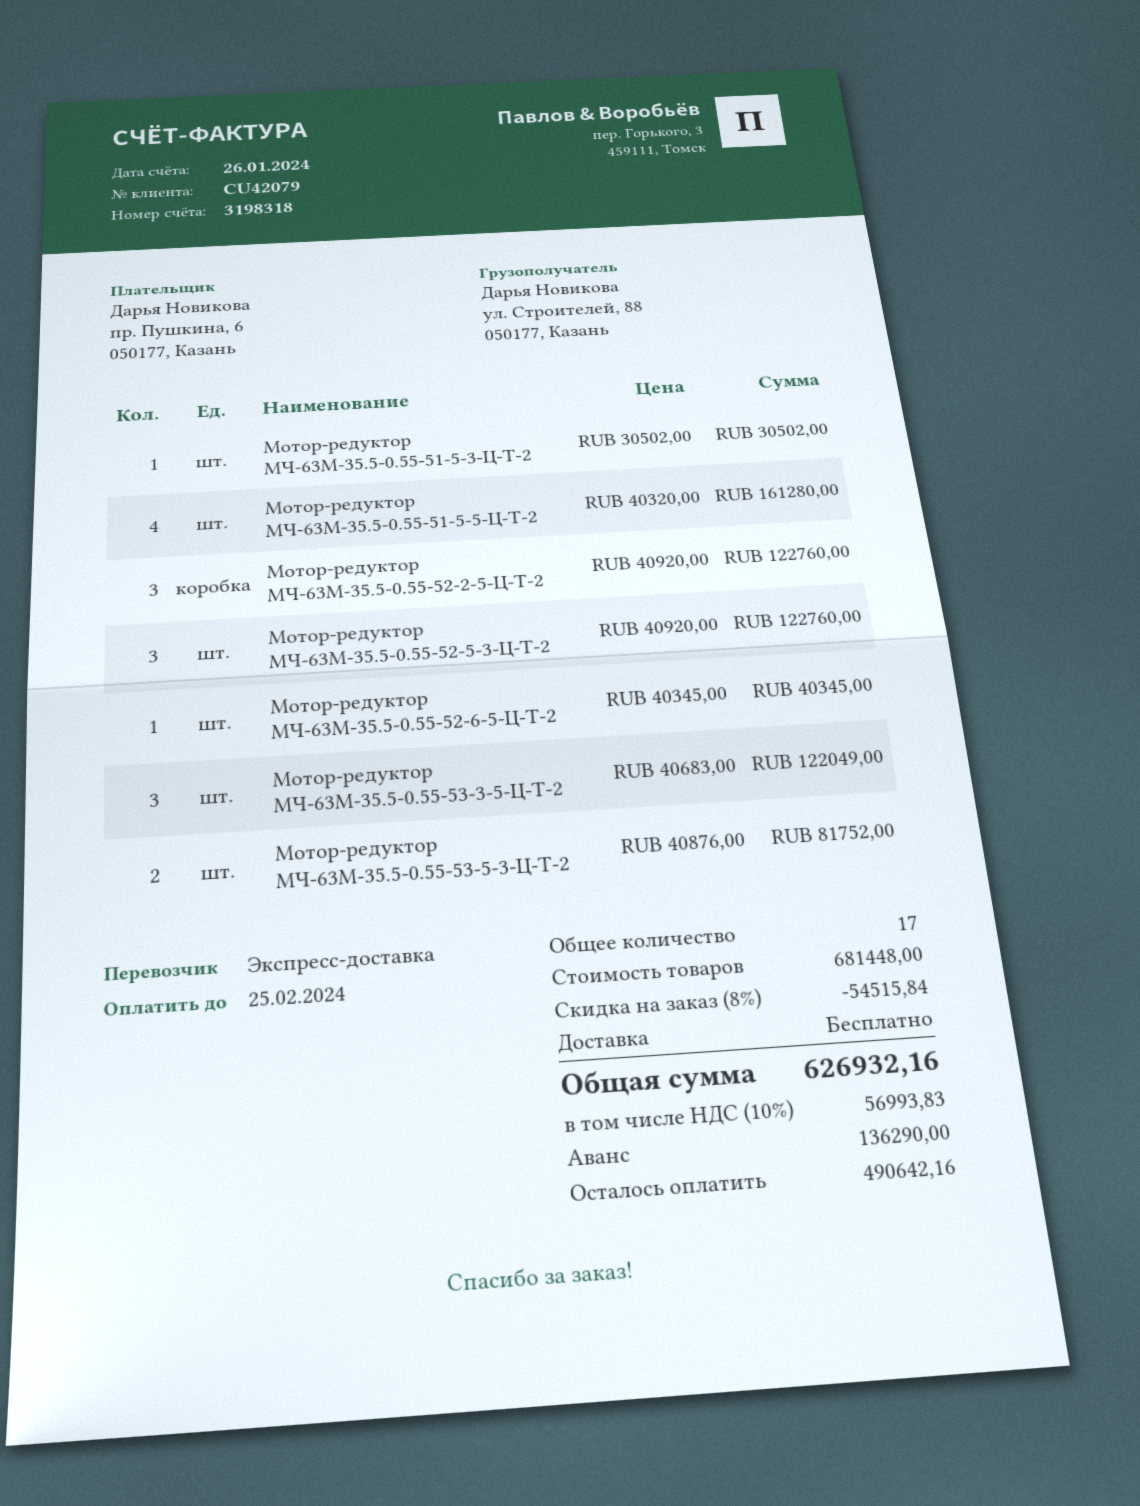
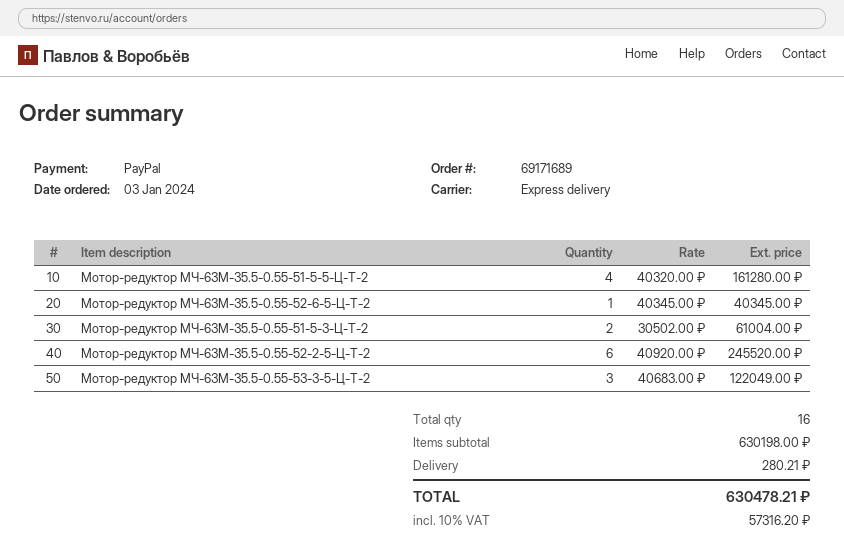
Мотор-редуктор МЧ-63М-35.5-0.55-51-5-3-Ц-Т-2: 1 x 30502.00 = 30502.00 -> 2 x 30502.00 = 61004.00
Мотор-редуктор МЧ-63М-35.5-0.55-52-2-5-Ц-Т-2: 3 x 40920.00 = 122760.00 -> 6 x 40920.00 = 245520.00
Мотор-редуктор МЧ-63М-35.5-0.55-52-5-3-Ц-Т-2: 3 x 40920.00 = 122760.00 -> none
Мотор-редуктор МЧ-63М-35.5-0.55-53-5-3-Ц-Т-2: 2 x 40876.00 = 81752.00 -> none
total quantity: 17 -> 16
subtotal: 681448.00 -> 630198.00
discount: 8% = 54515.84 -> none
shipping: 0.00 -> 280.21
tax: 10% = 56993.83 -> 10% = 57316.20
total: 626932.16 -> 630478.21

